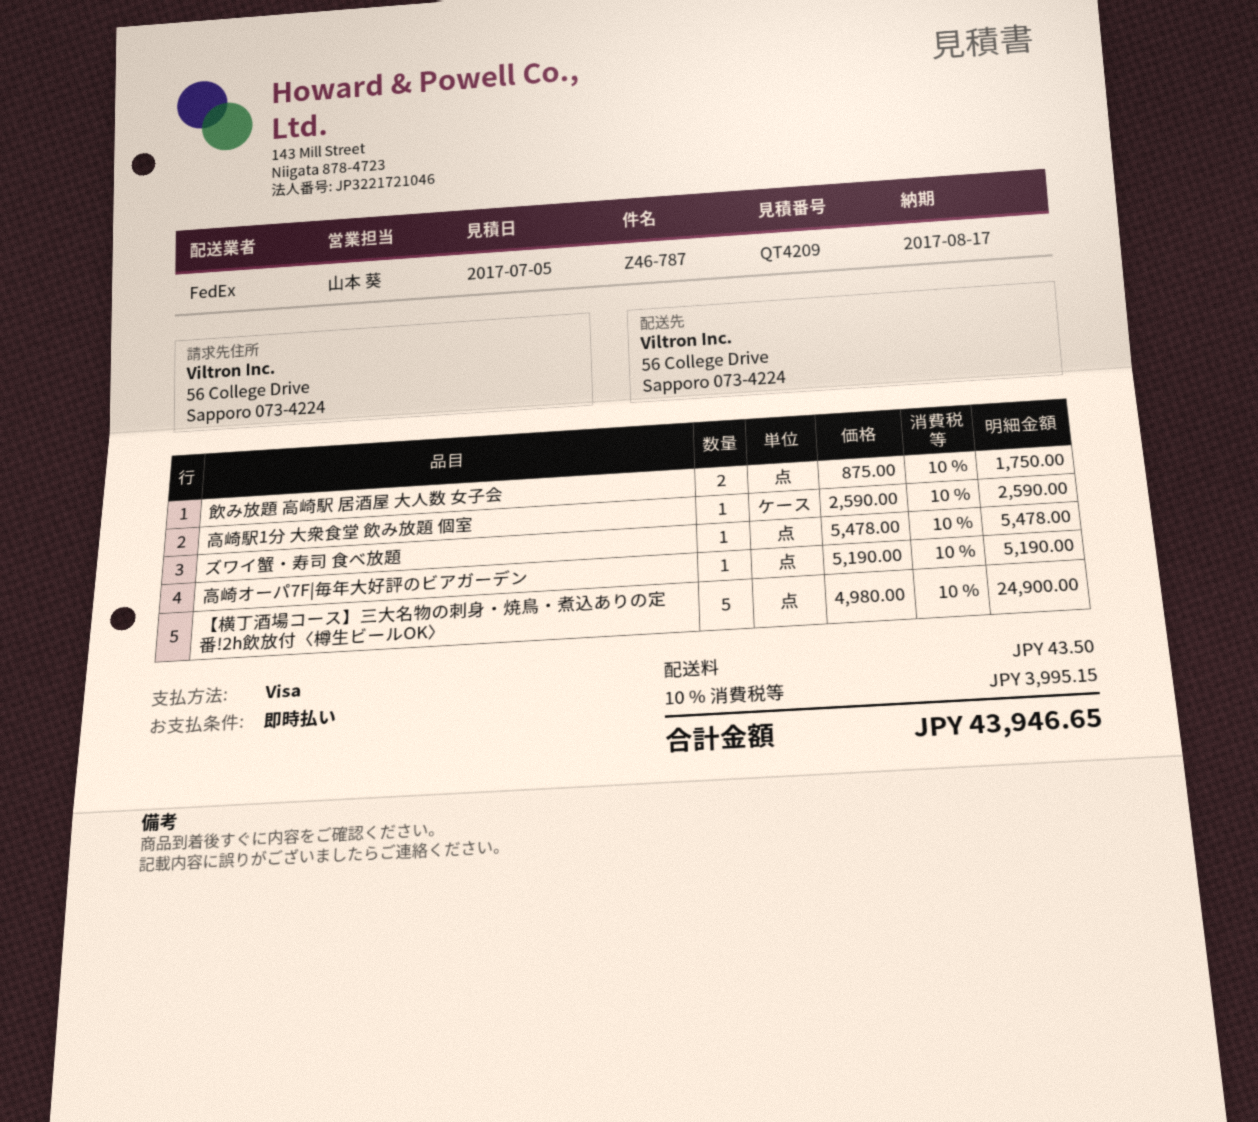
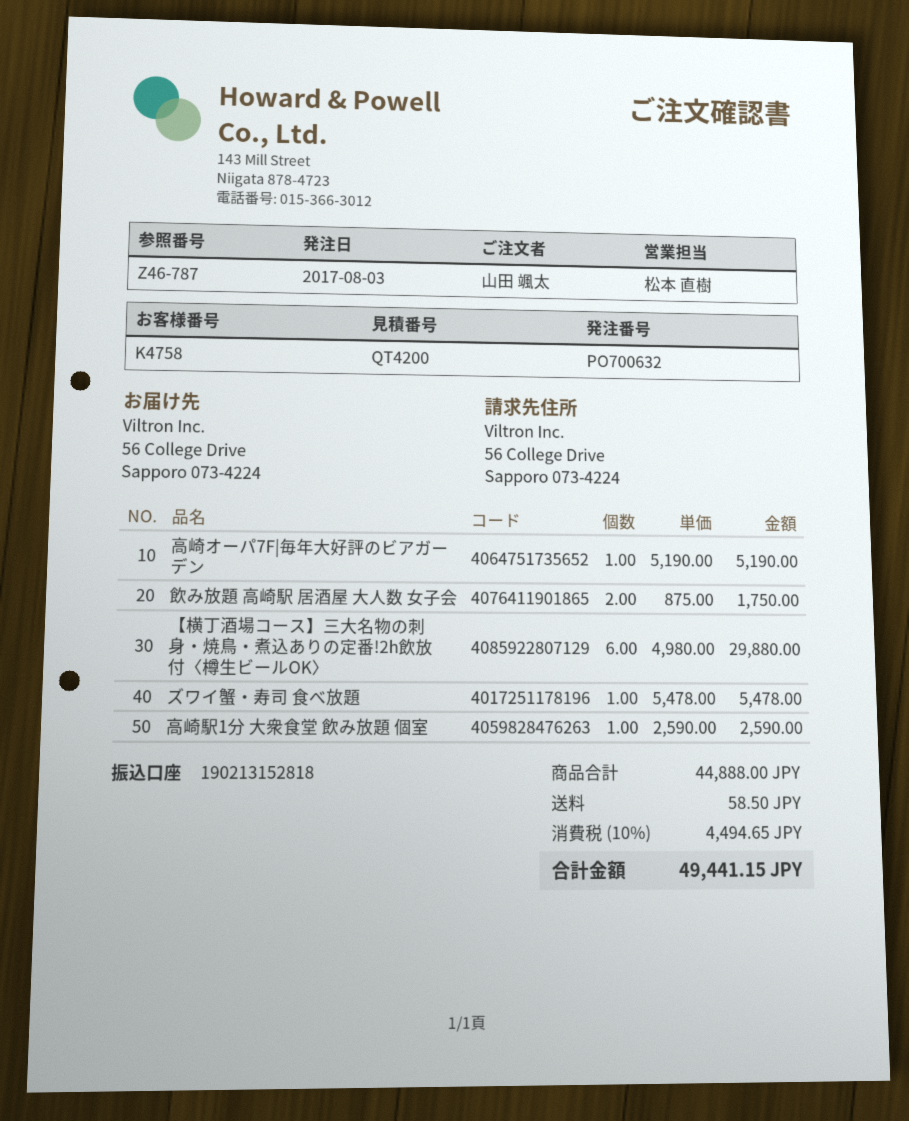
quote number: QT4209 -> QT4200
sales rep: 山本 葵 -> 松本 直樹
【横丁酒場コース】三大名物の刺身・焼鳥・煮込ありの定番!2h飲放付〈樽生ビールOK〉: 5 x 4980.00 = 24900.00 -> 6 x 4980.00 = 29880.00
shipping: 43.50 -> 58.50
tax: 10% = 3995.15 -> 10% = 4494.65
total: 43946.65 -> 49441.15

